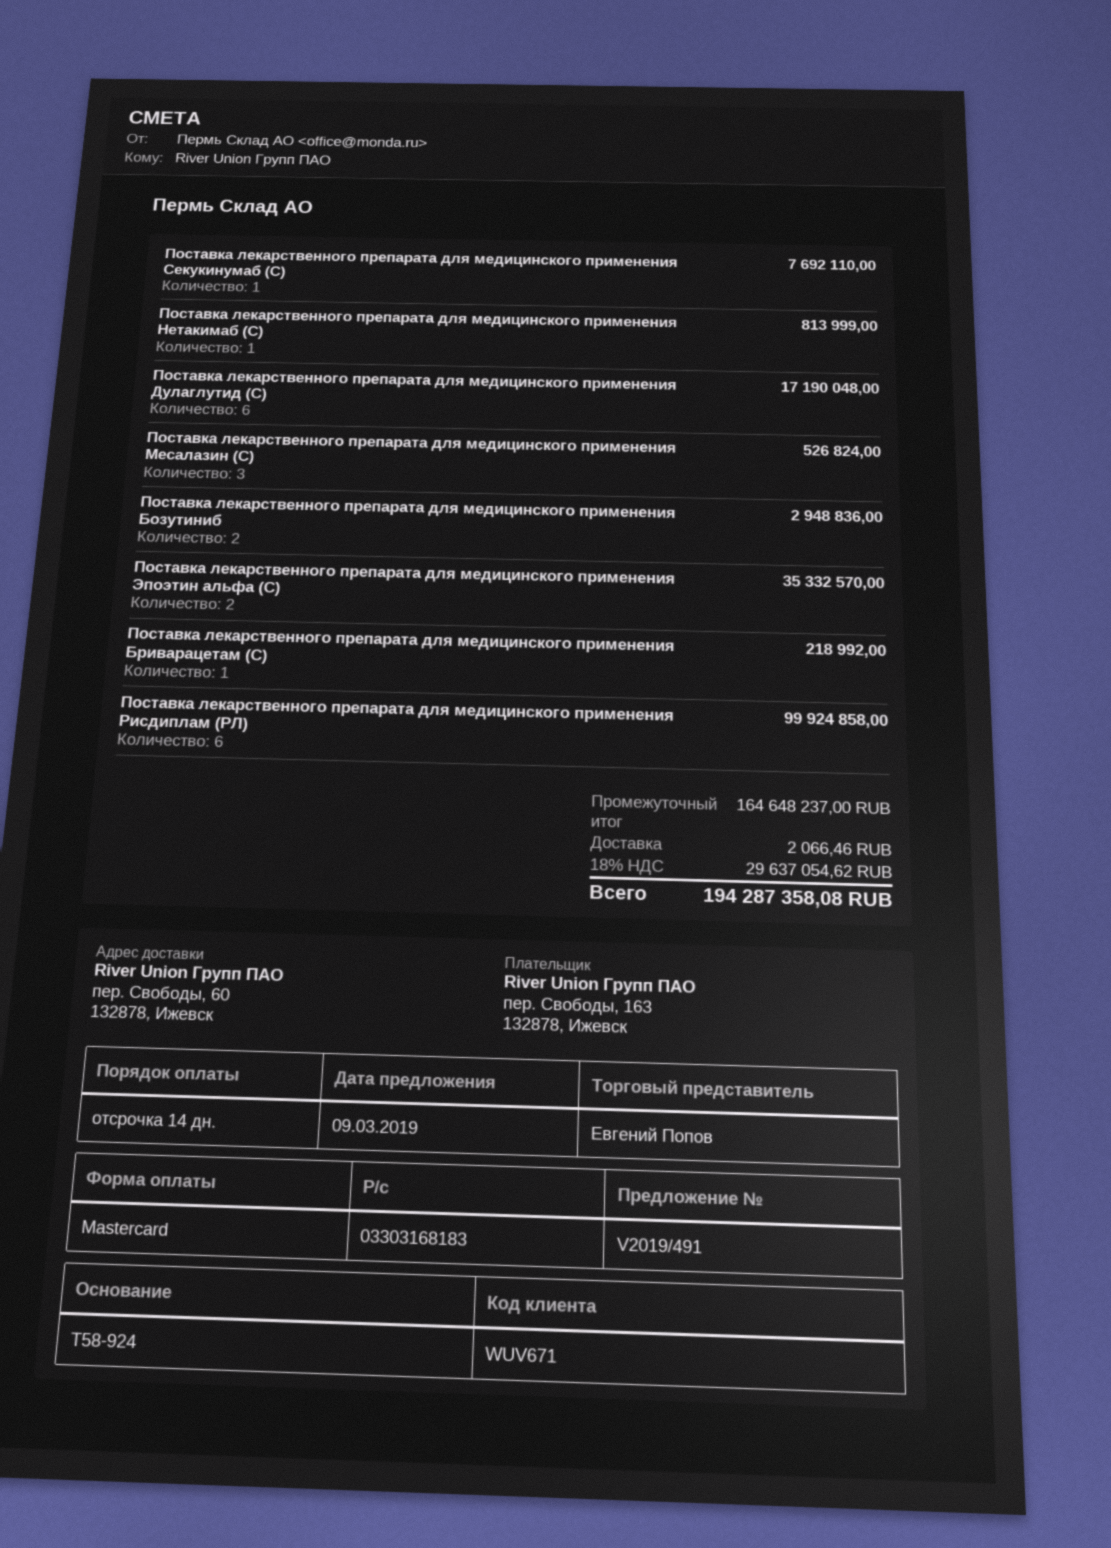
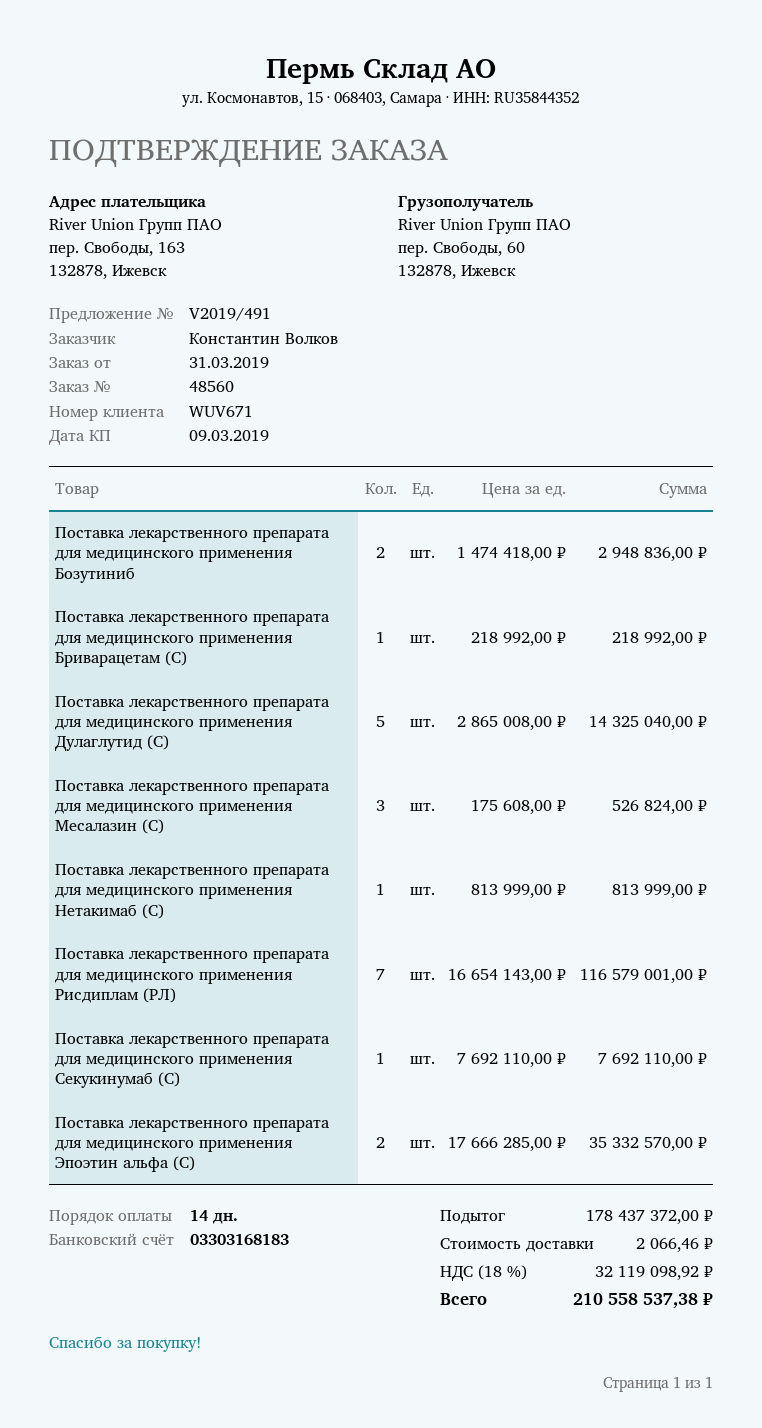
Поставка лекарственного препарата для медицинского применения Дулаглутид (С): 6 for 17190048.00 -> 5 for 14325040.00
Поставка лекарственного препарата для медицинского применения Рисдиплам (РЛ): 6 for 99924858.00 -> 7 for 116579001.00
subtotal: 164648237.00 -> 178437372.00
tax: 18% = 29637054.62 -> 18% = 32119098.92
total: 194287358.08 -> 210558537.38

